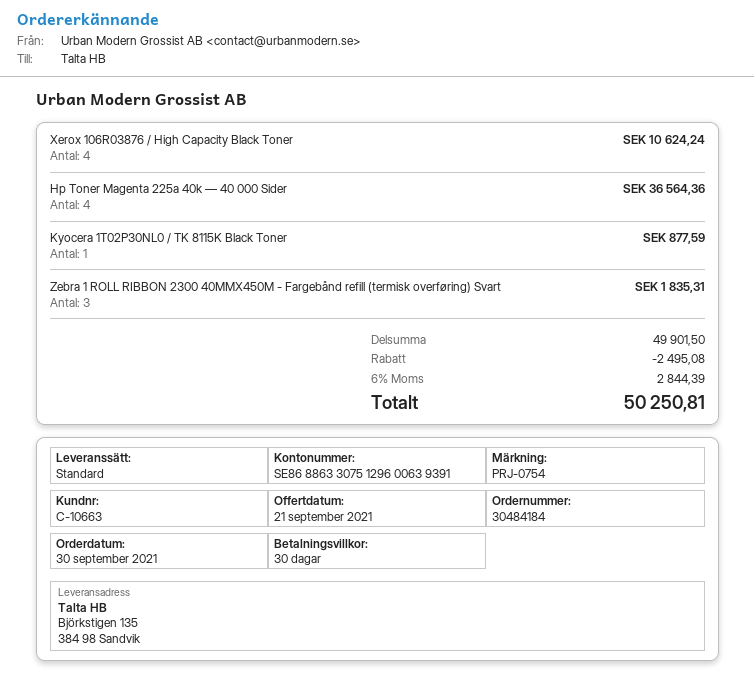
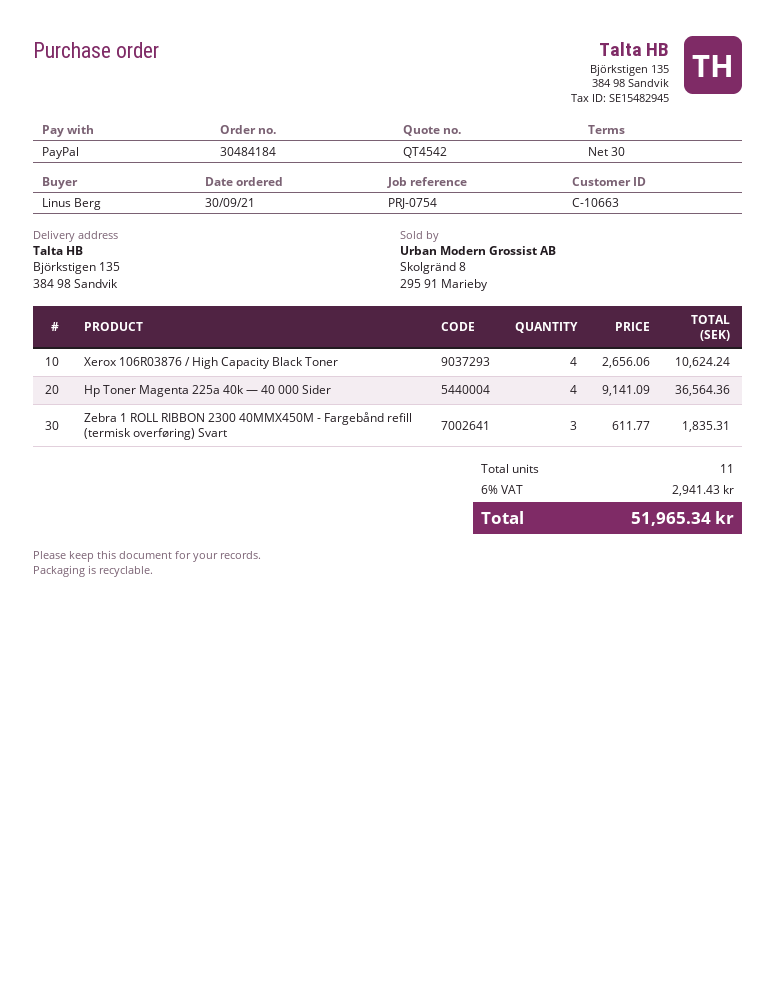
Kyocera 1T02P30NL0 / TK 8115K Black Toner: 1 for 877.59 -> none
discount: 2495.08 -> none
tax: 6% = 2844.39 -> 6% = 2941.43
total: 50250.81 -> 51965.34

